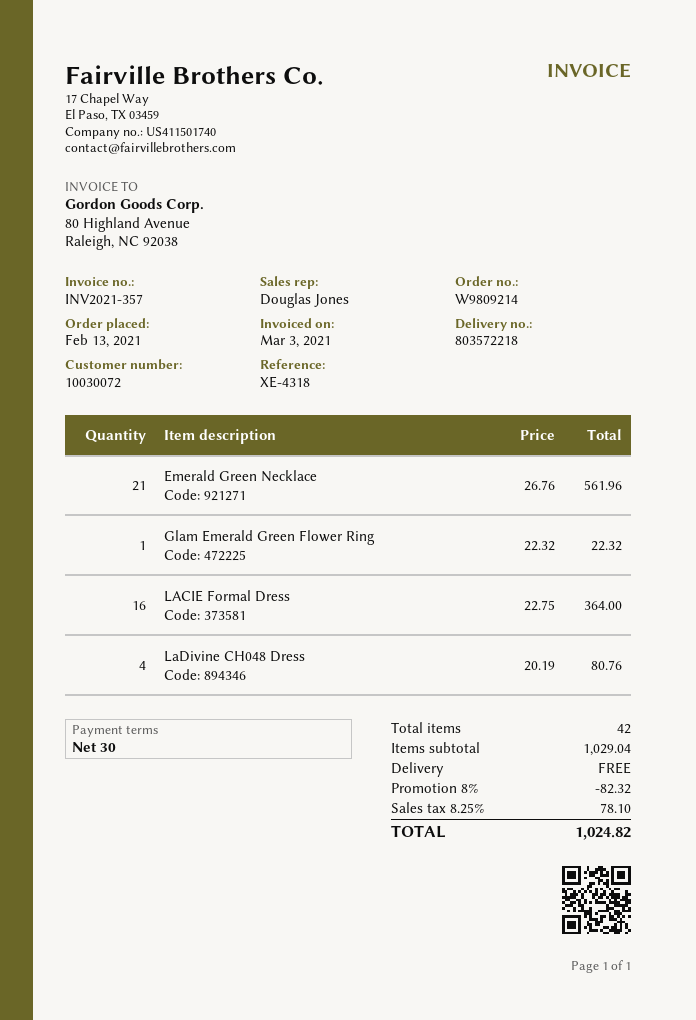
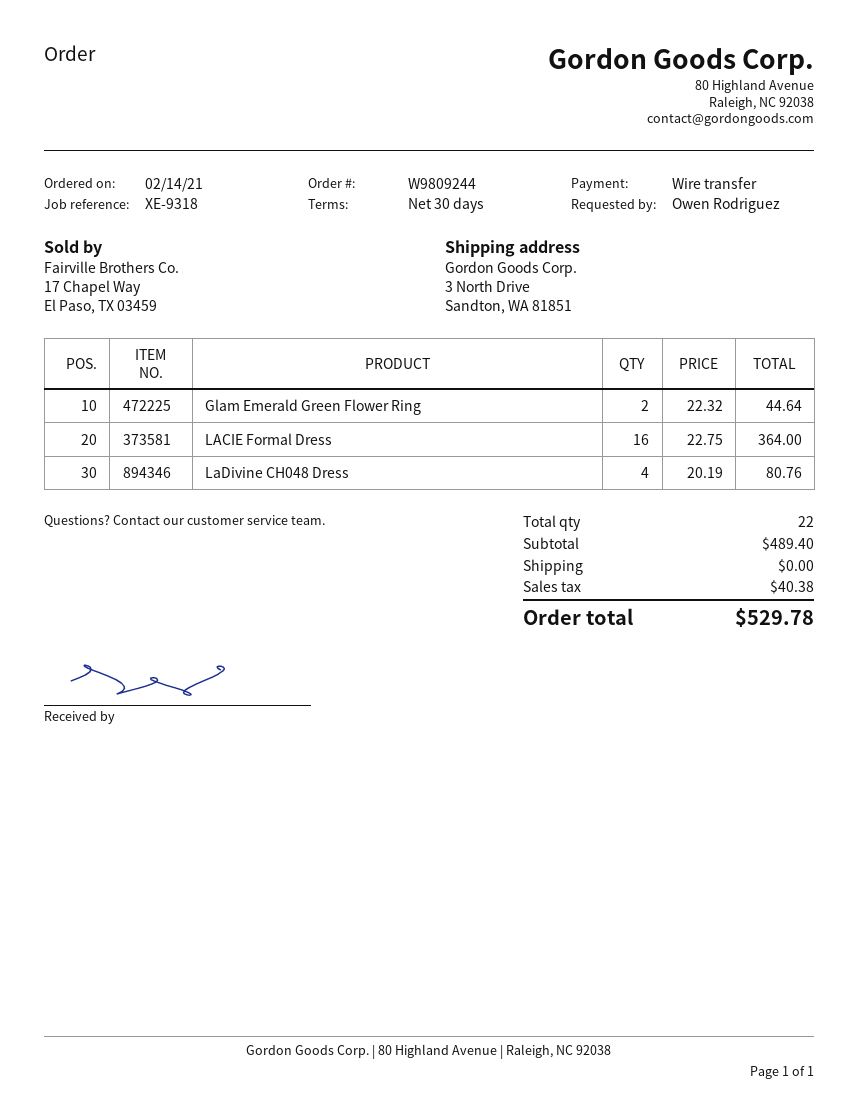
order number: W9809214 -> W9809244
order date: 2021-02-13 -> 2021-02-14
reference: XE-4318 -> XE-9318
Emerald Green Necklace: 21 x 26.76 = 561.96 -> none
Glam Emerald Green Flower Ring: 1 x 22.32 = 22.32 -> 2 x 22.32 = 44.64
total quantity: 42 -> 22
subtotal: 1029.04 -> 489.40
discount: 8% = 82.32 -> none
tax: 78.10 -> 40.38
total: 1024.82 -> 529.78

